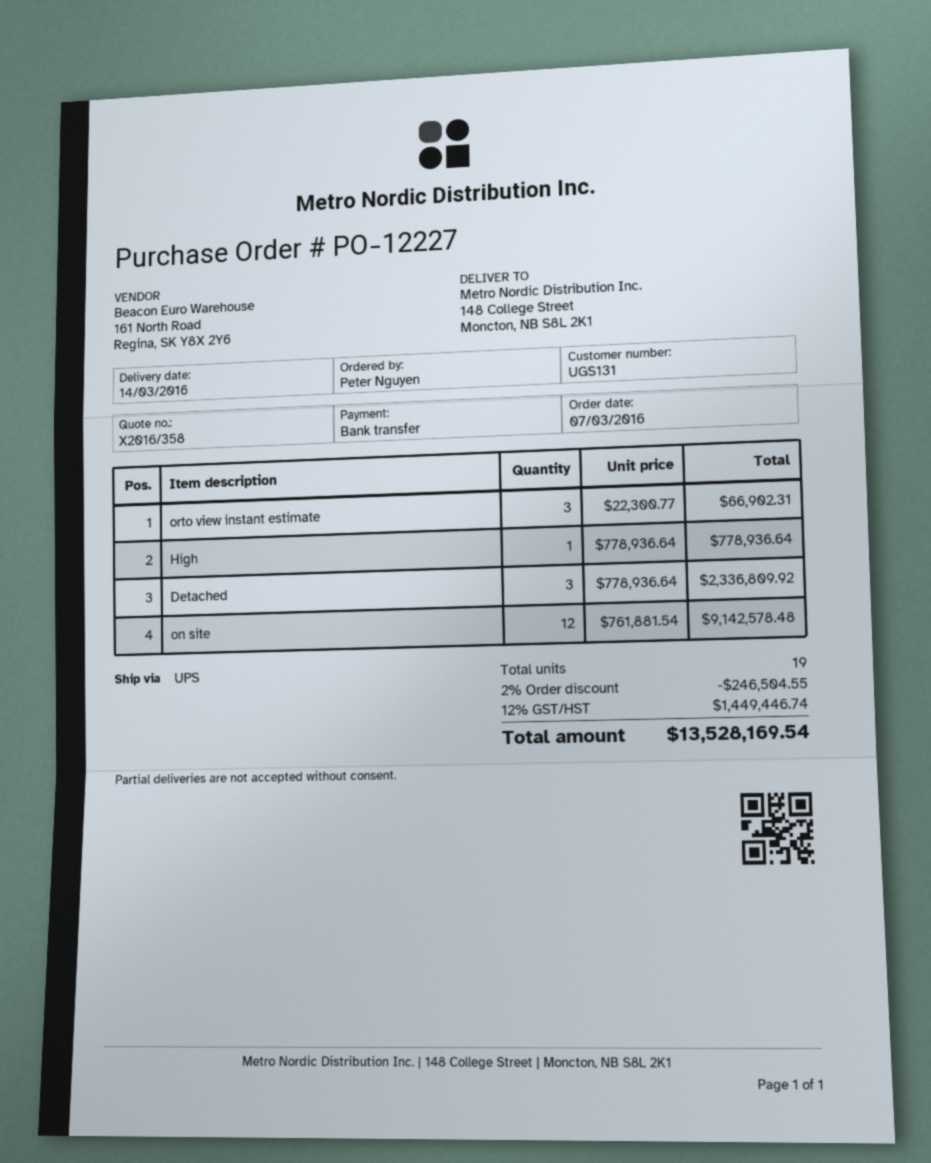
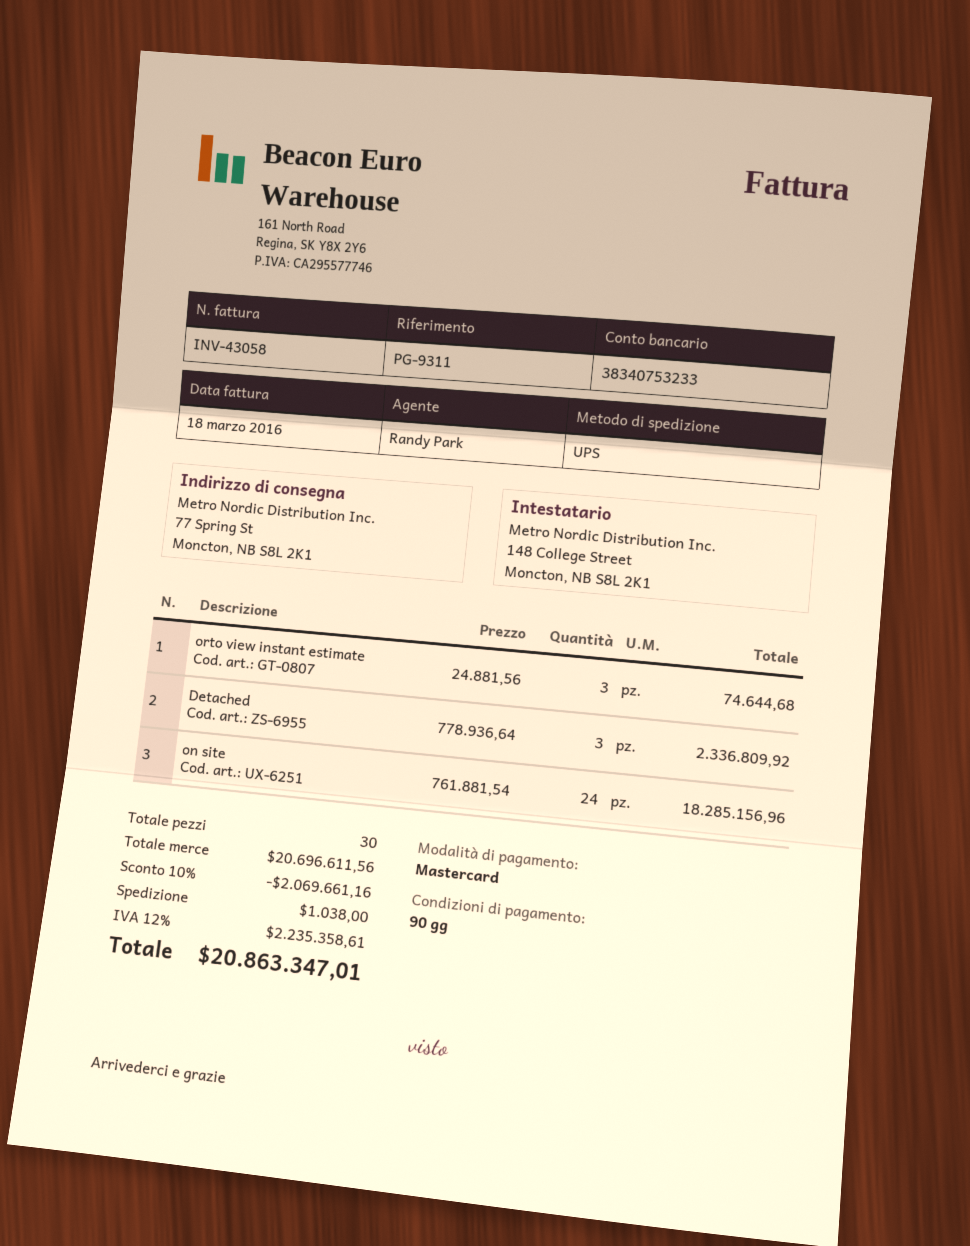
payment method: bank transfer -> Mastercard
ship to: 148 College Street, Moncton, NB S8L 2K1 -> 77 Spring St, Moncton, NB S8L 2K1
orto view instant estimate: 3 x 22300.77 = 66902.31 -> 3 x 24881.56 = 74644.68
High: 1 x 778936.64 = 778936.64 -> none
on site: 12 x 761881.54 = 9142578.48 -> 24 x 761881.54 = 18285156.96
total quantity: 19 -> 30
discount: 2% = 246504.55 -> 10% = 2069661.16
shipping: none -> 1038.00
tax: 12% = 1449446.74 -> 12% = 2235358.61
total: 13528169.54 -> 20863347.01

